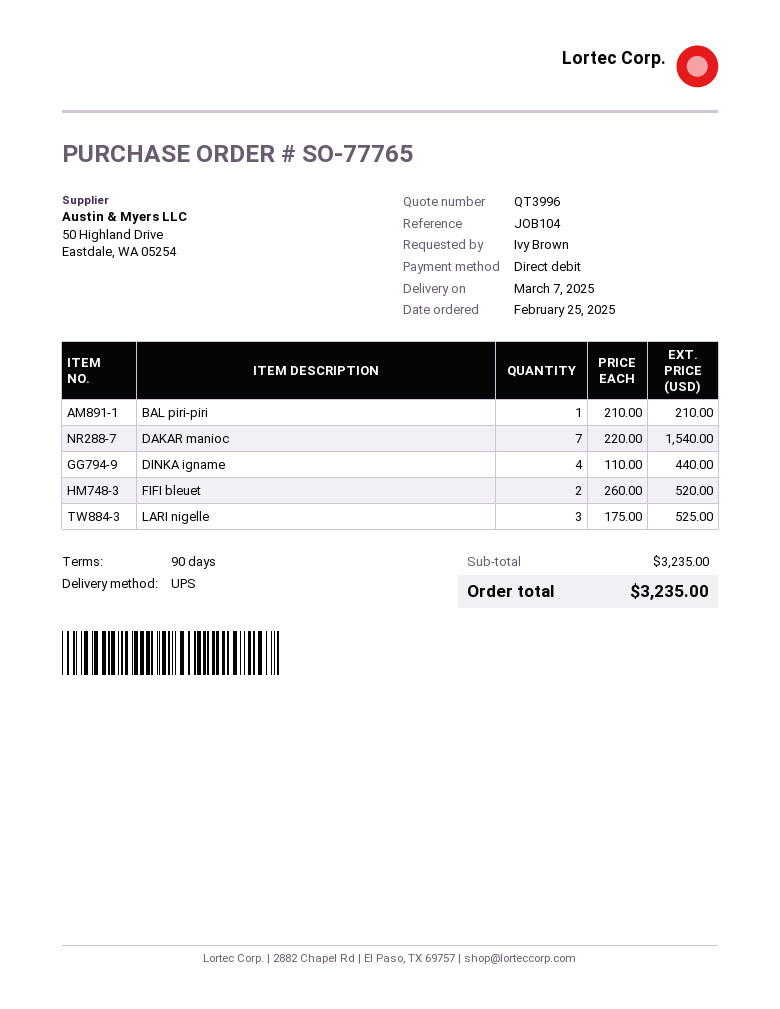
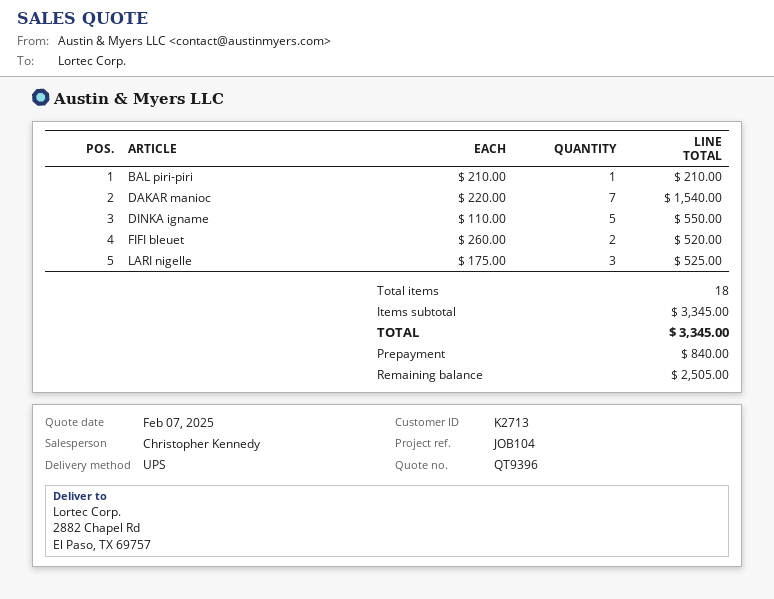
quote number: QT3996 -> QT9396
DINKA igname: 4 x 110.00 = 440.00 -> 5 x 110.00 = 550.00
subtotal: 3235.00 -> 3345.00
total: 3235.00 -> 3345.00

